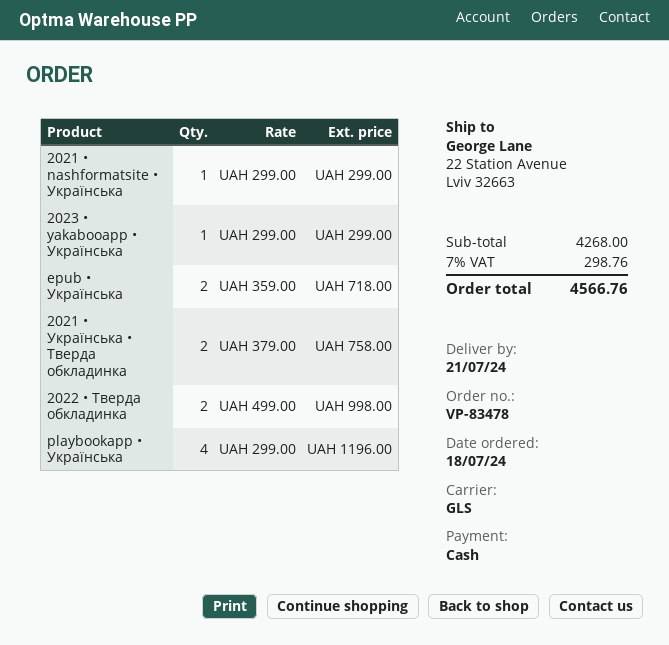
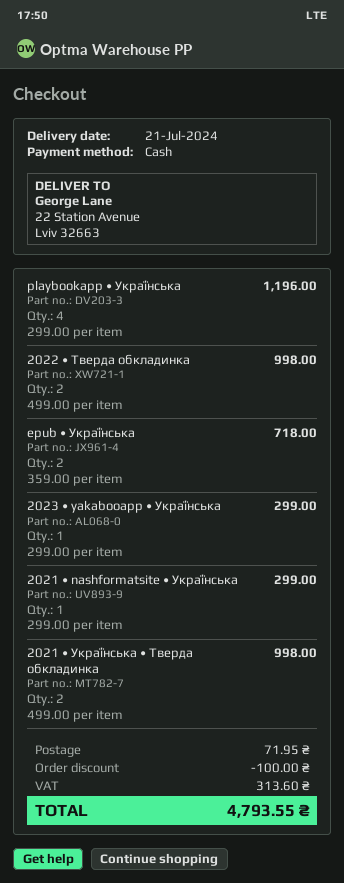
2021 • Українська • Тверда обкладинка: 2 x 379.00 = 758.00 -> 2 x 499.00 = 998.00
discount: none -> 100.00
shipping: none -> 71.95
tax: 298.76 -> 313.60
total: 4566.76 -> 4793.55

